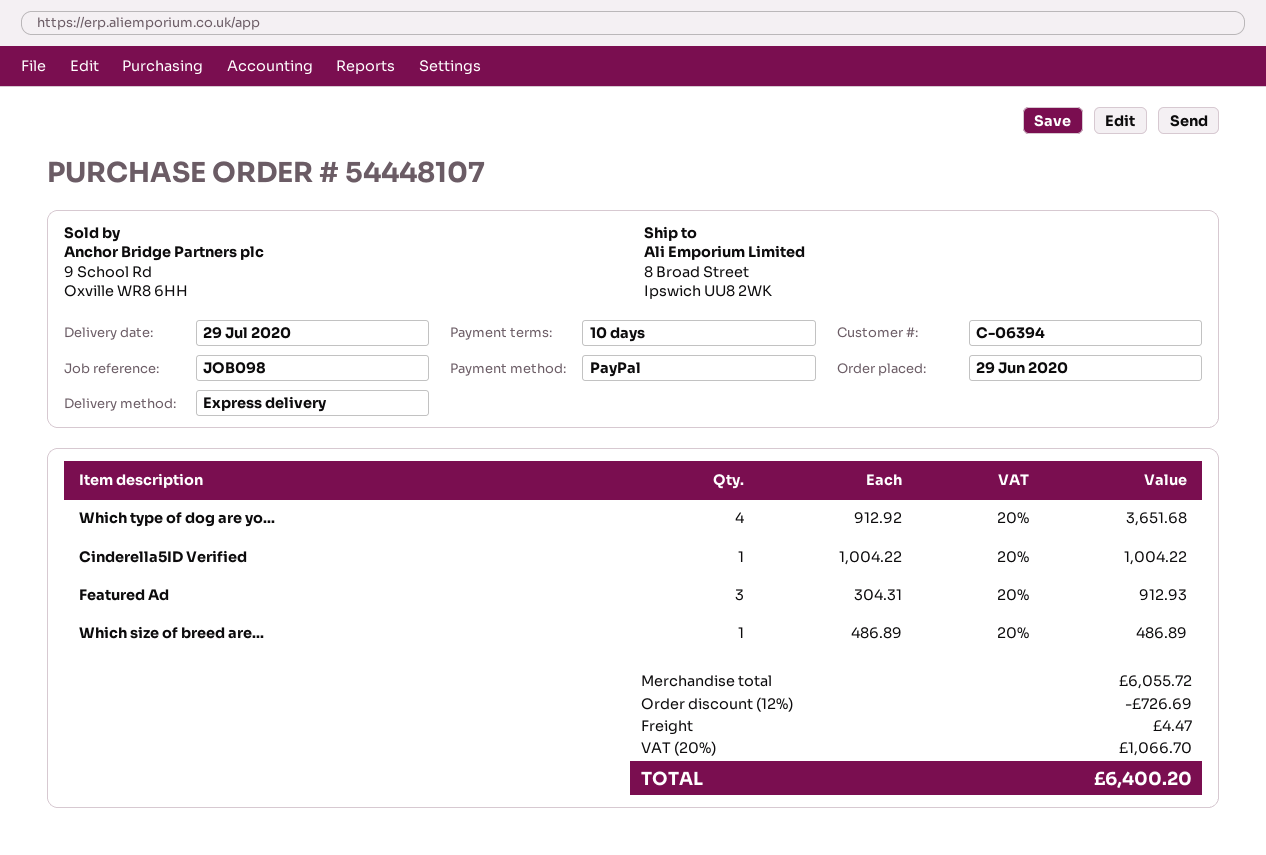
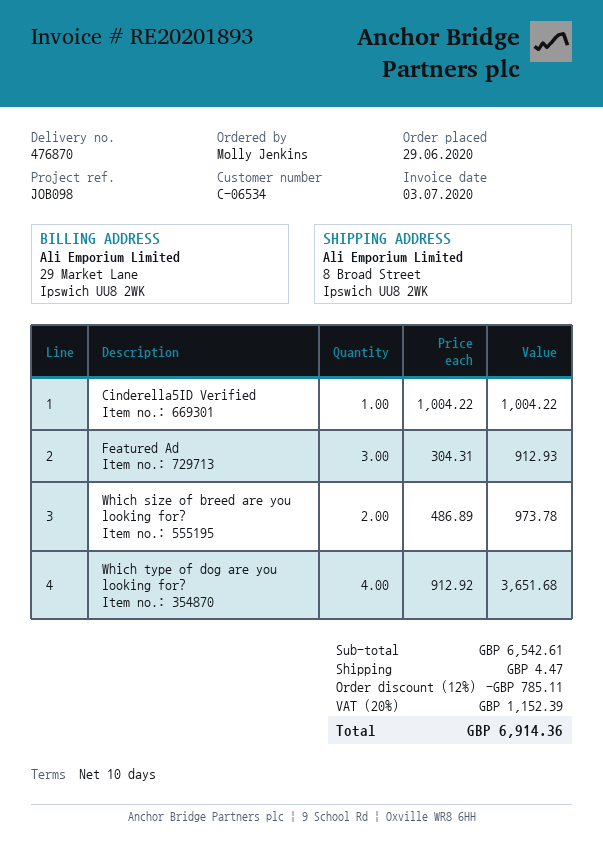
customer number: C-06394 -> C-06534
Which size of breed are...: 1 x 486.89 = 486.89 -> 2 x 486.89 = 973.78
subtotal: 6055.72 -> 6542.61
discount: 12% = 726.69 -> 12% = 785.11
tax: 20% = 1066.70 -> 20% = 1152.39
total: 6400.20 -> 6914.36

